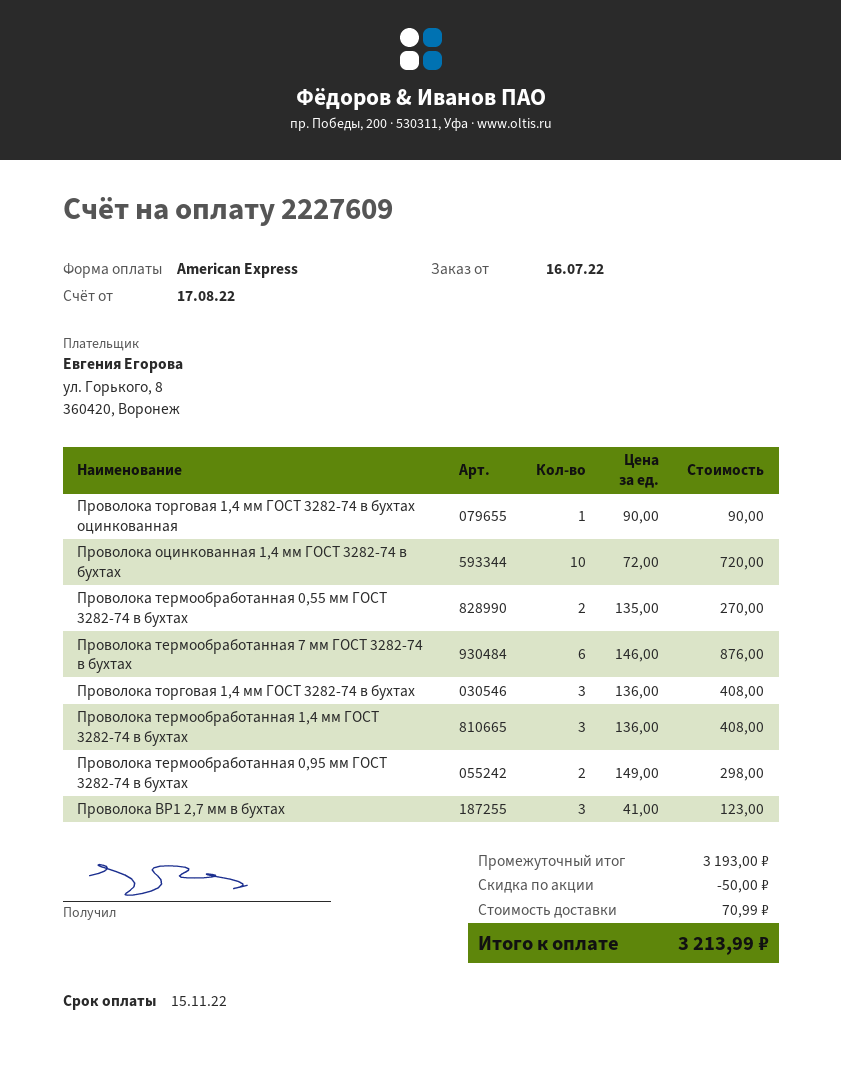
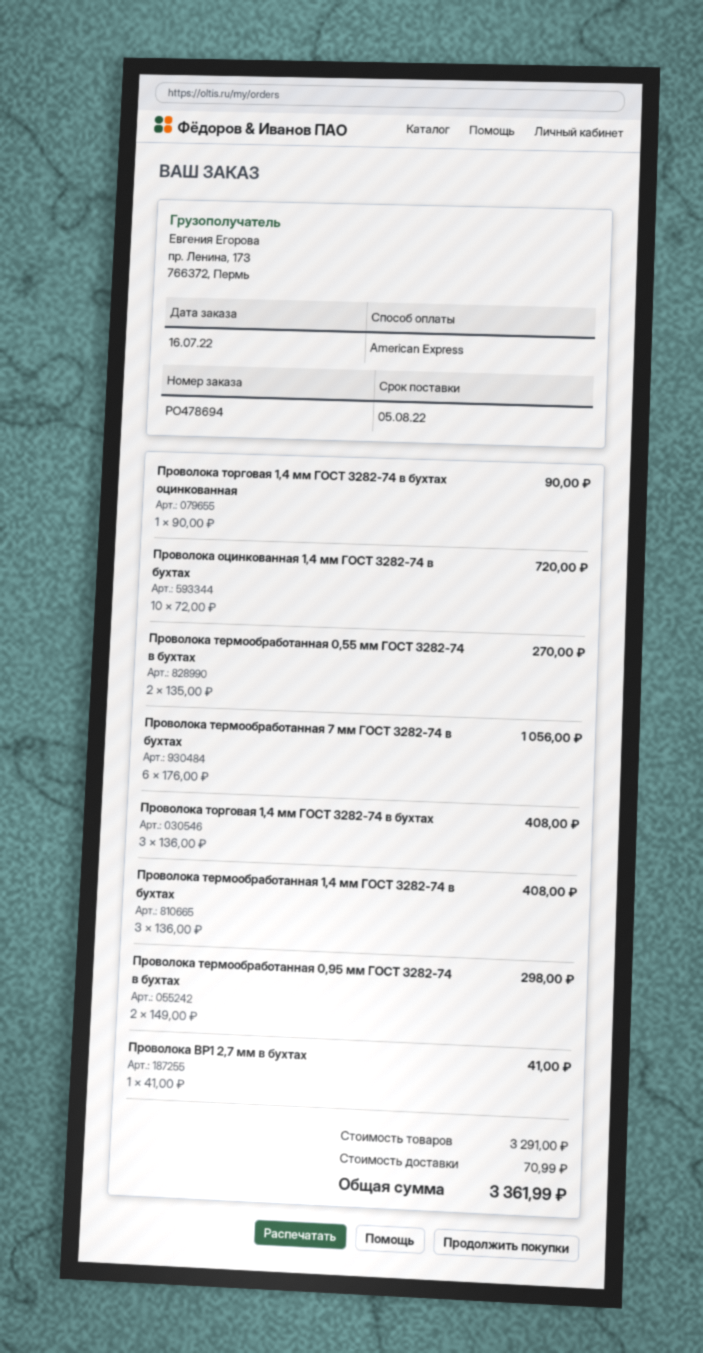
Проволока термообработанная 7 мм ГОСТ 3282-74 в бухтах: 6 x 146.00 = 876.00 -> 6 x 176.00 = 1056.00
Проволока ВР1 2,7 мм в бухтах: 3 x 41.00 = 123.00 -> 1 x 41.00 = 41.00
subtotal: 3193.00 -> 3291.00
discount: 50.00 -> none
total: 3213.99 -> 3361.99

